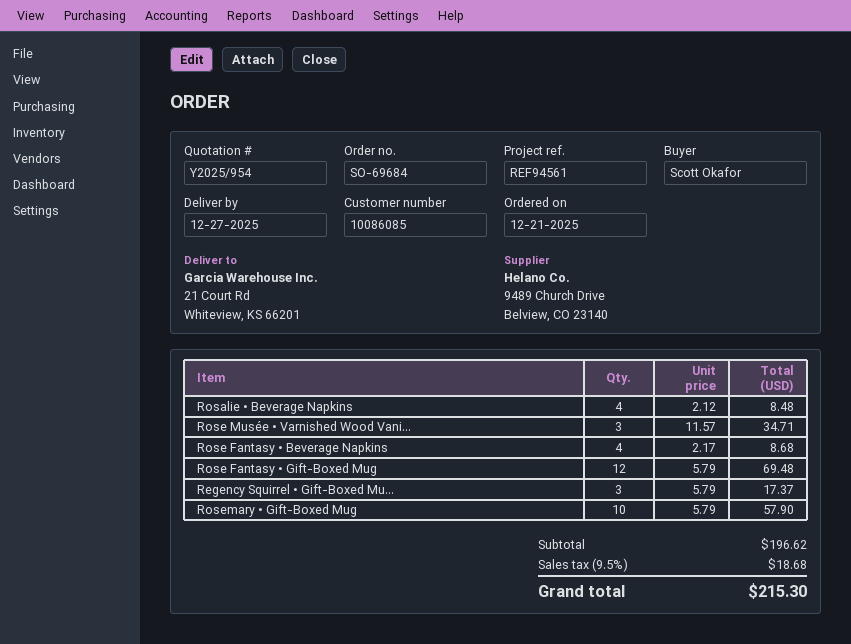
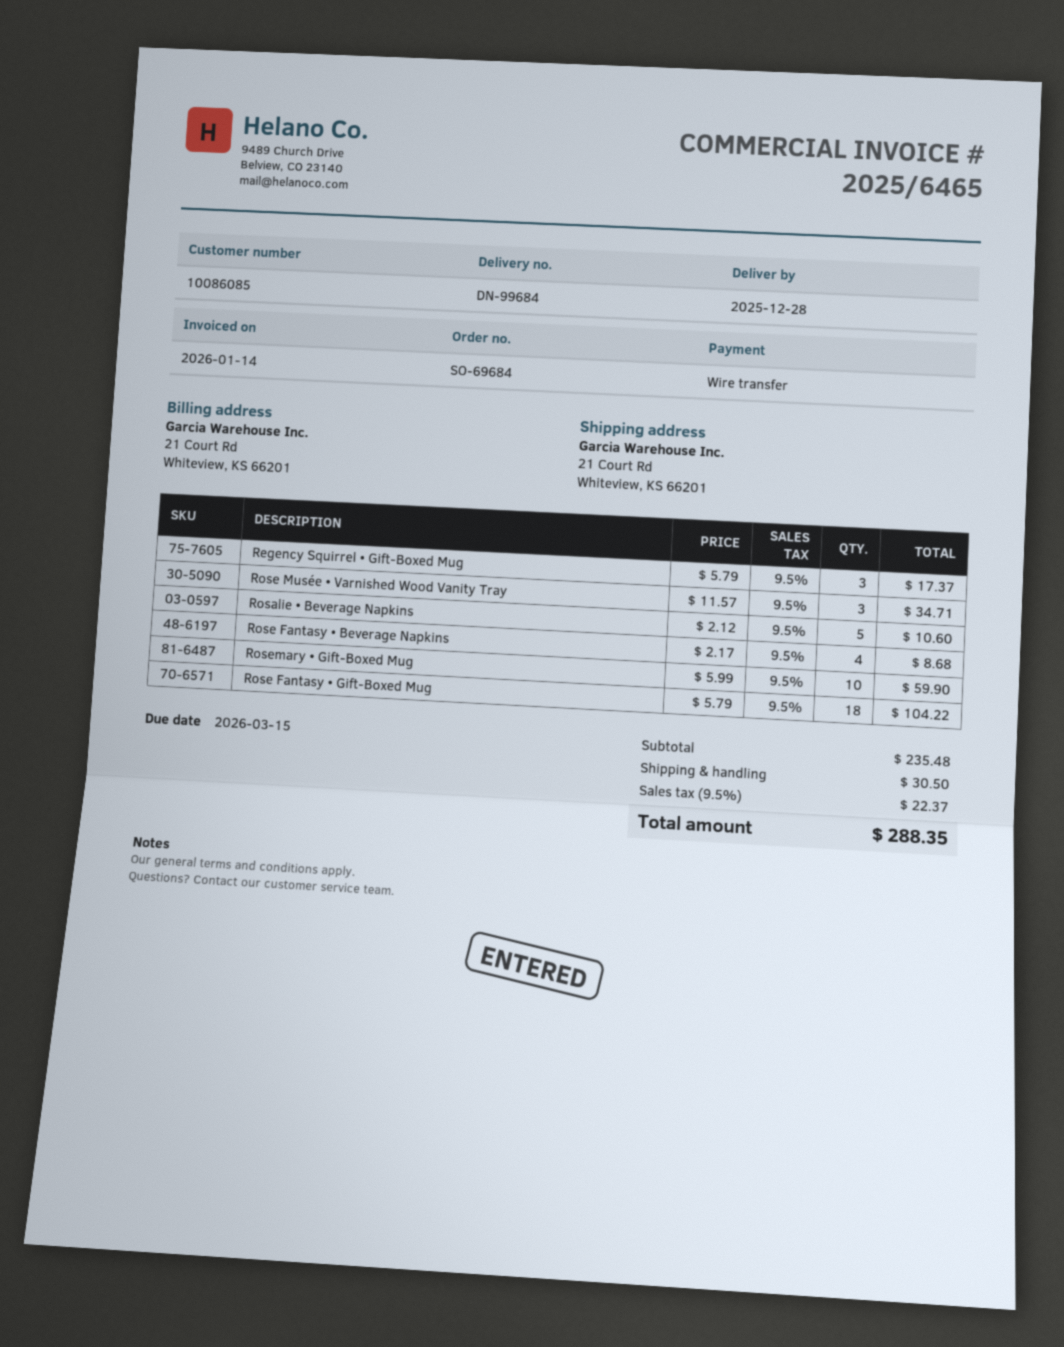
delivery date: 2025-12-27 -> 2025-12-28
Rosalie • Beverage Napkins: 4 x 2.12 = 8.48 -> 5 x 2.12 = 10.60
Rose Fantasy • Gift-Boxed Mug: 12 x 5.79 = 69.48 -> 18 x 5.79 = 104.22
Rosemary • Gift-Boxed Mug: 10 x 5.79 = 57.90 -> 10 x 5.99 = 59.90
subtotal: 196.62 -> 235.48
shipping: none -> 30.50
tax: 9.5% = 18.68 -> 9.5% = 22.37
total: 215.30 -> 288.35

